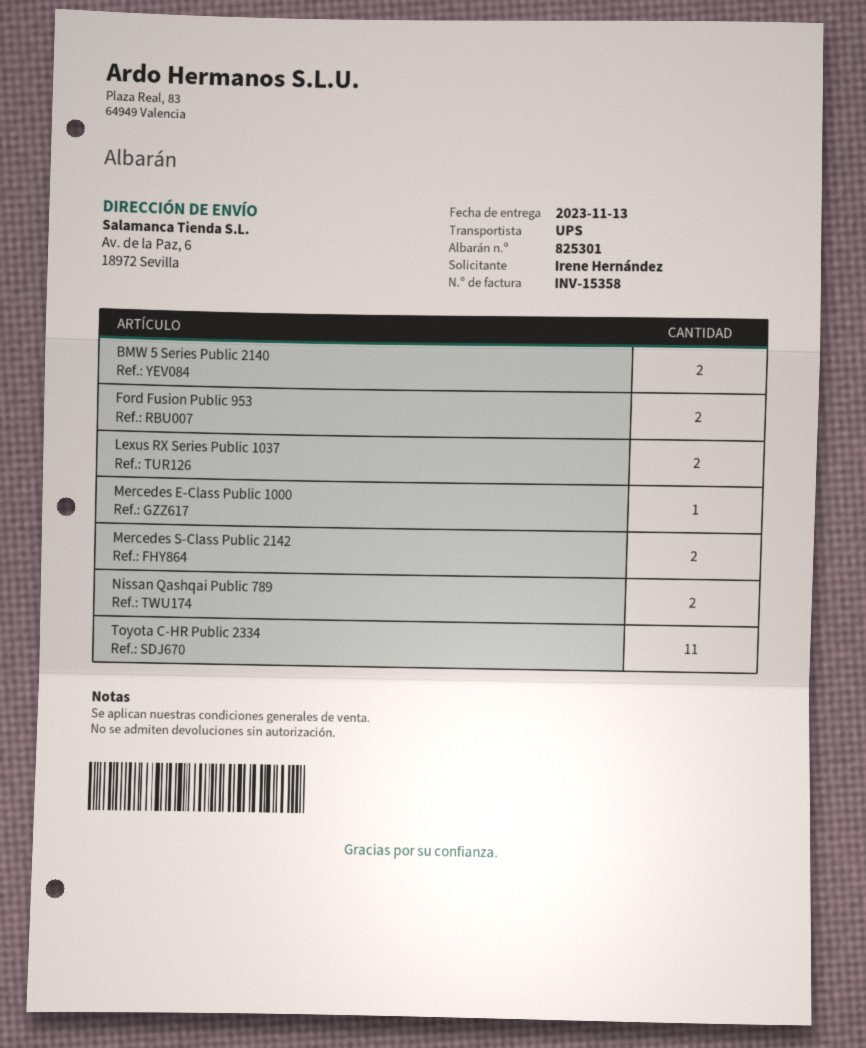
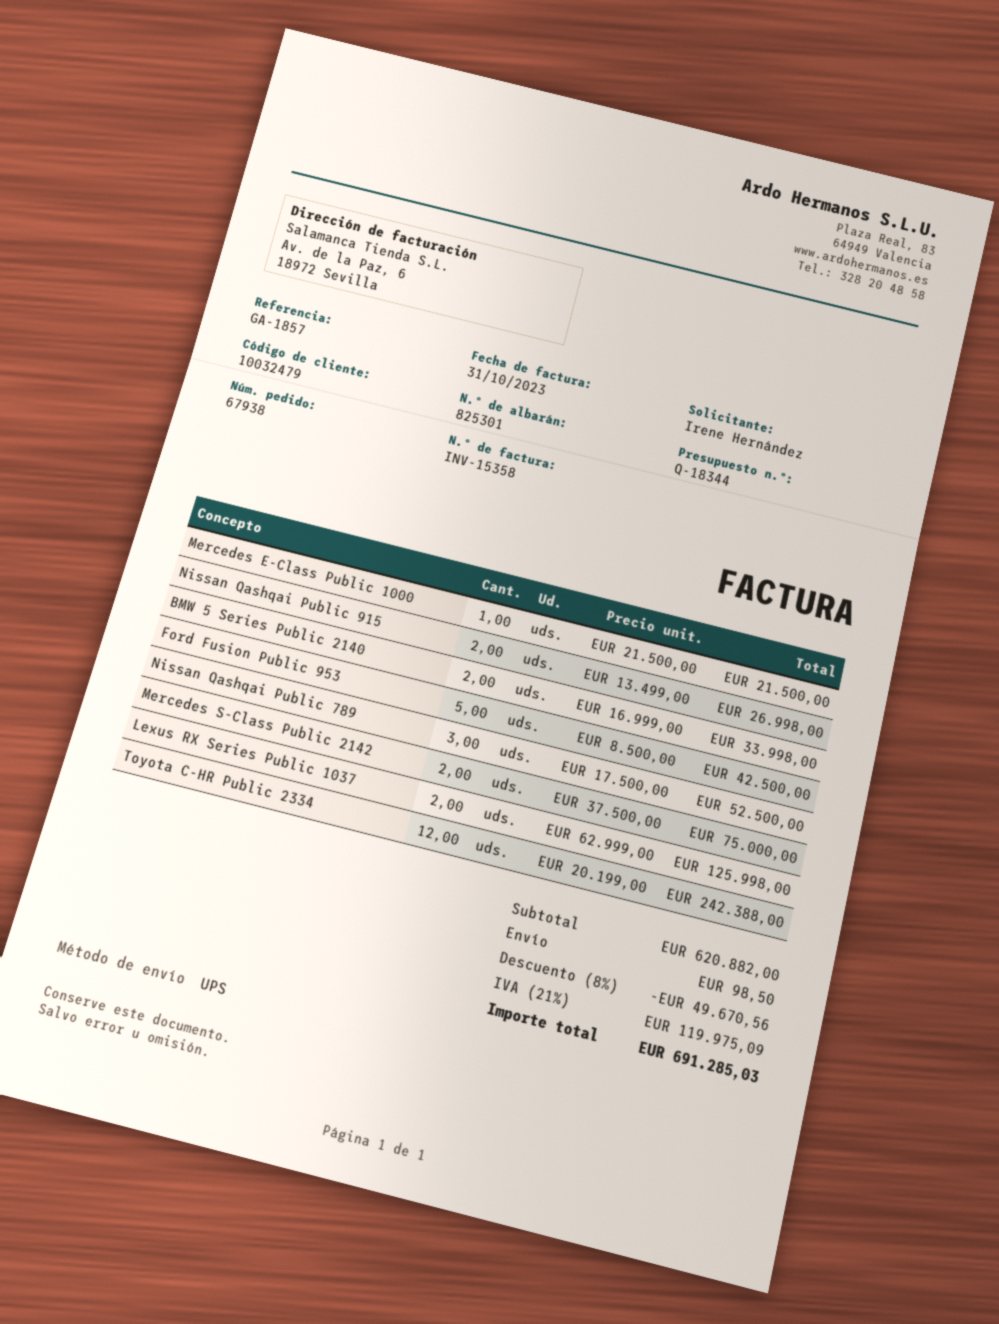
Ford Fusion Public 953: 2 -> 5
Nissan Qashqai Public 789: 2 -> 3
Toyota C-HR Public 2334: 11 -> 12
Nissan Qashqai Public 915: none -> 2

